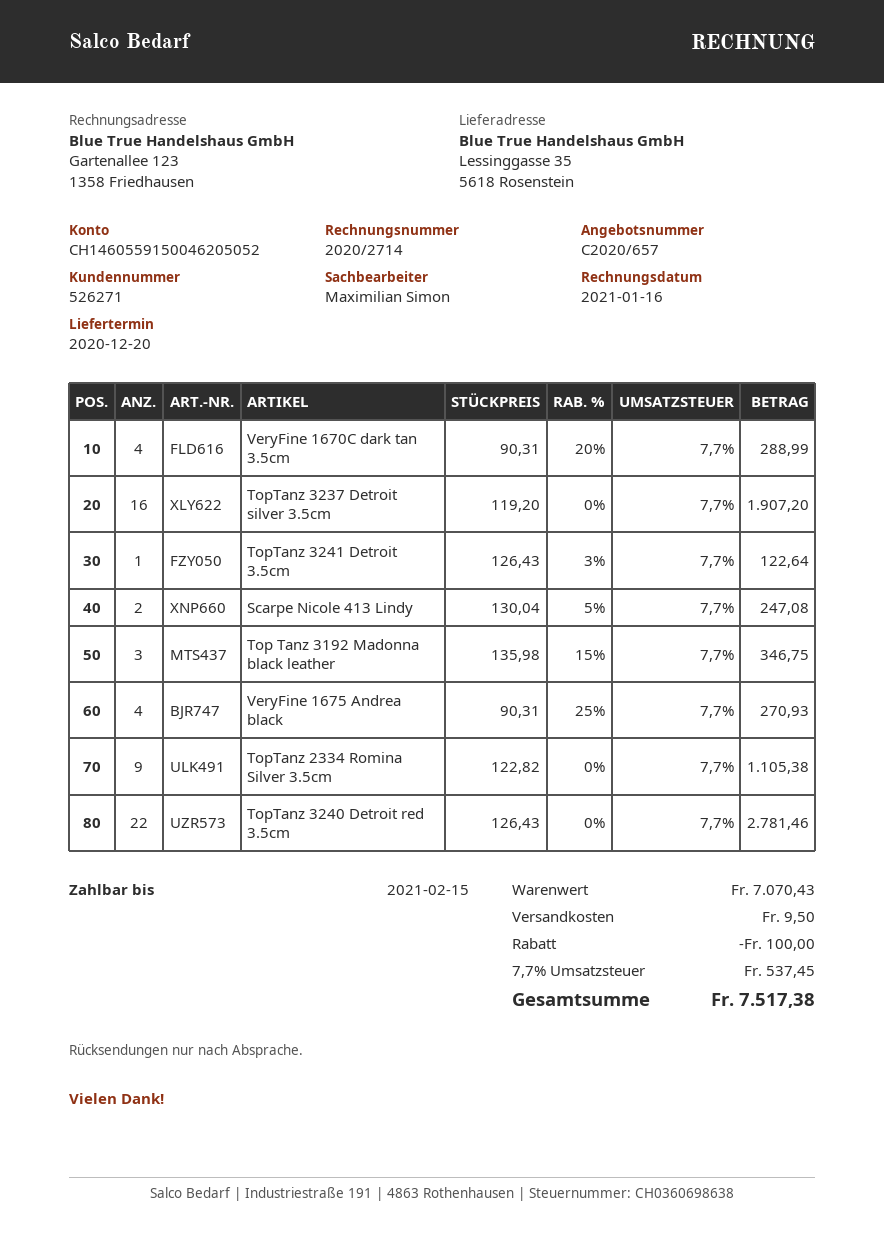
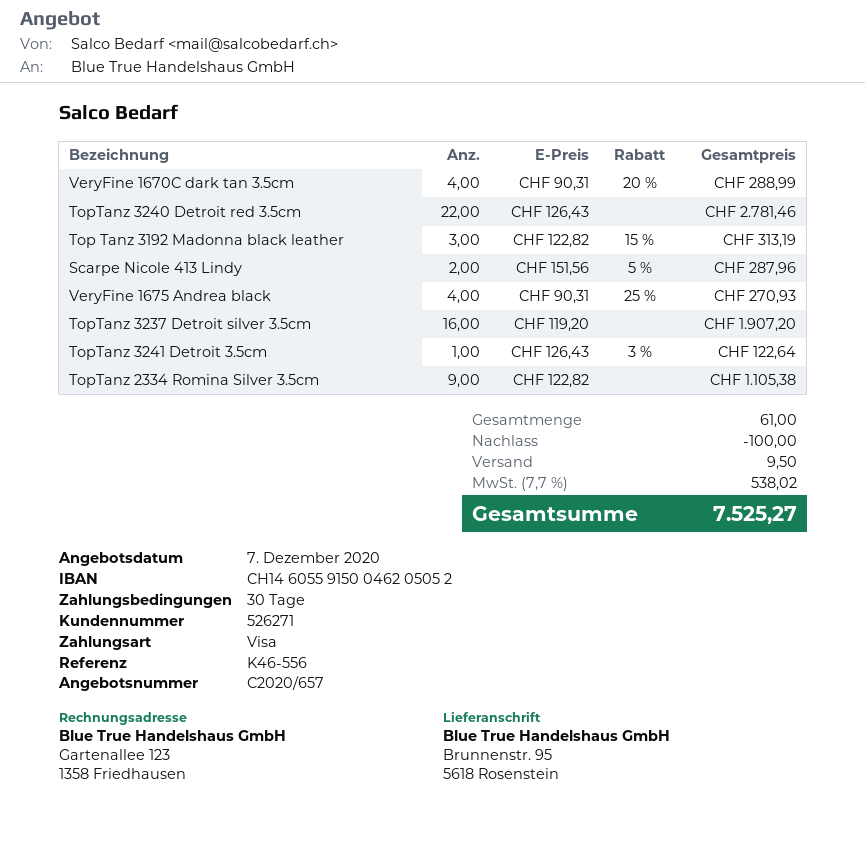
ship to: Lessinggasse 35, 5618 Rosenstein -> Brunnenstr. 95, 5618 Rosenstein
Scarpe Nicole 413 Lindy: 2 x 130.04 - 5% = 247.08 -> 2 x 151.56 - 5% = 287.96
Top Tanz 3192 Madonna black leather: 3 x 135.98 - 15% = 346.75 -> 3 x 122.82 - 15% = 313.19
tax: 7.7% = 537.45 -> 7.7% = 538.02
total: 7517.38 -> 7525.27

